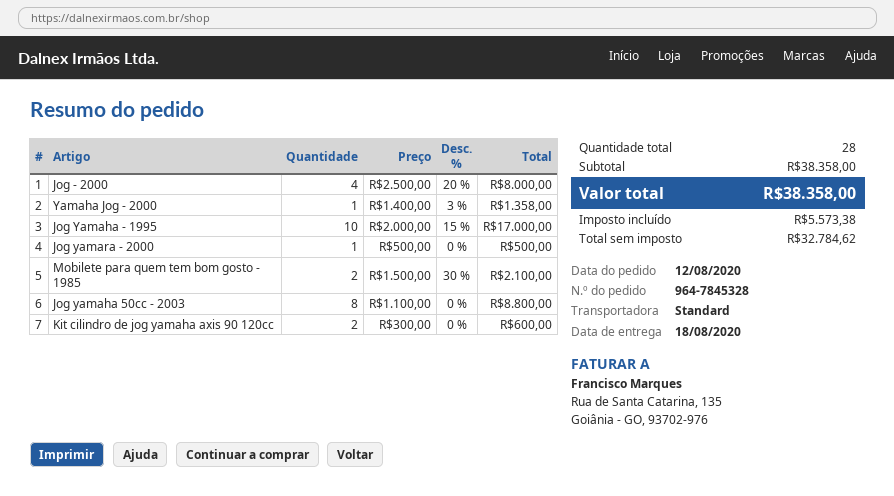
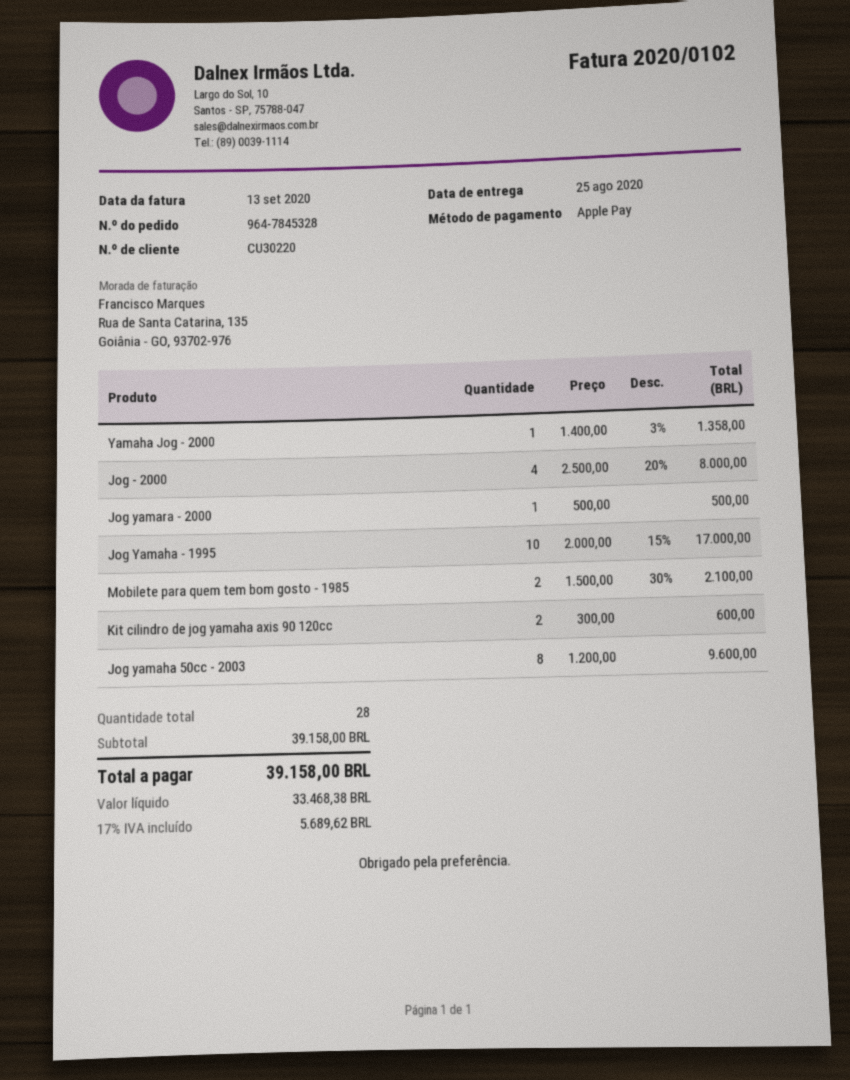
delivery date: 2020-08-18 -> 2020-08-25
Jog yamaha 50cc - 2003: 8 x 1100.00 = 8800.00 -> 8 x 1200.00 = 9600.00
subtotal: 38358.00 -> 39158.00
net: 32784.62 -> 33468.38
tax: 5573.38 -> 5689.62
total: 38358.00 -> 39158.00

